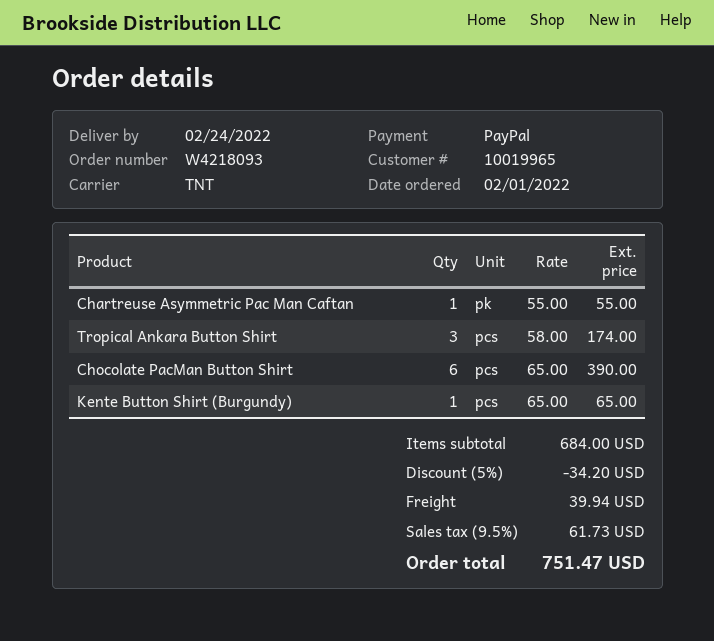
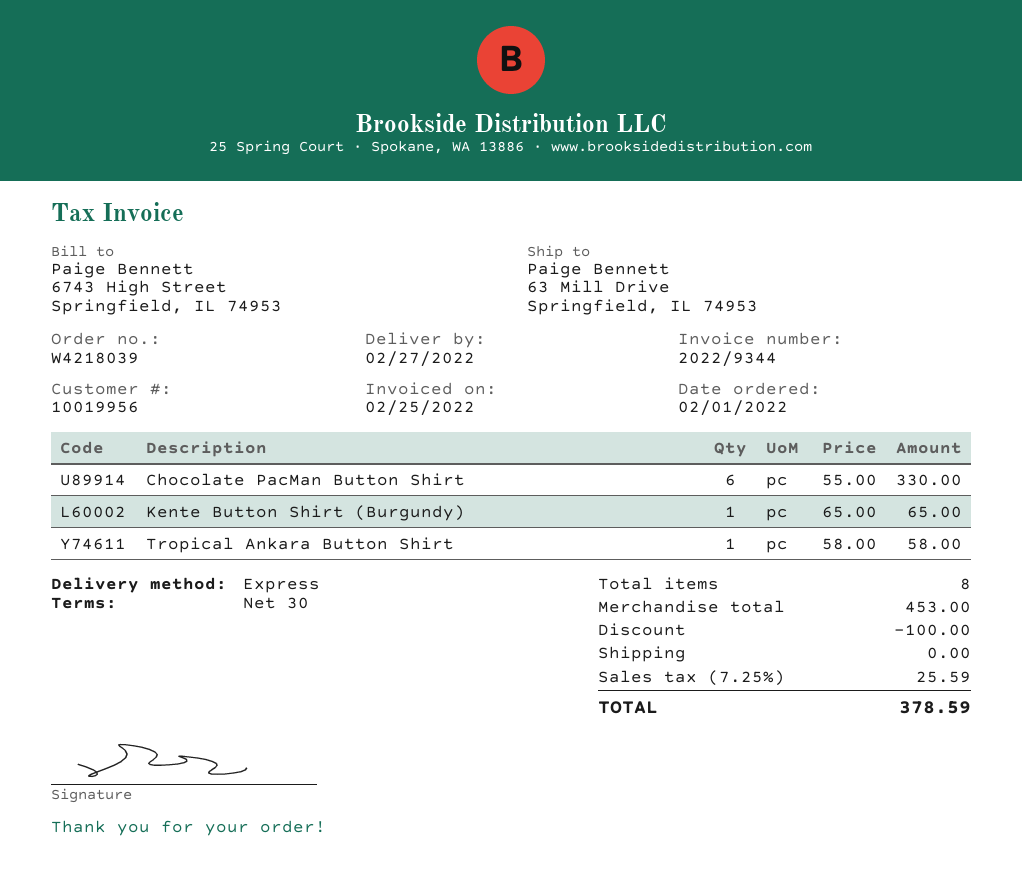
order number: W4218093 -> W4218039
delivery date: 2022-02-24 -> 2022-02-27
customer number: 10019965 -> 10019956
shipping method: TNT -> express
Chartreuse Asymmetric Pac Man Caftan: 1 x 55.00 = 55.00 -> none
Tropical Ankara Button Shirt: 3 x 58.00 = 174.00 -> 1 x 58.00 = 58.00
Chocolate PacMan Button Shirt: 6 x 65.00 = 390.00 -> 6 x 55.00 = 330.00
subtotal: 684.00 -> 453.00
discount: 34.20 -> 100.00
shipping: 39.94 -> 0.00
tax: 9.5% = 61.73 -> 7.25% = 25.59
total: 751.47 -> 378.59

